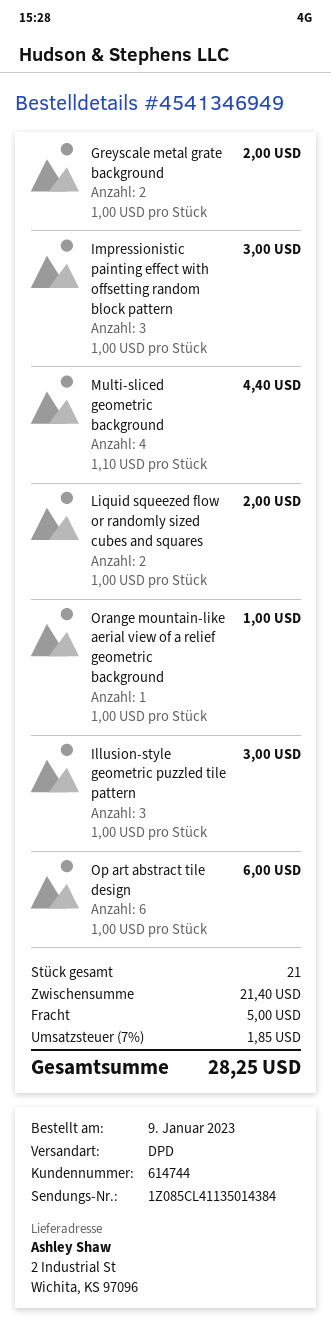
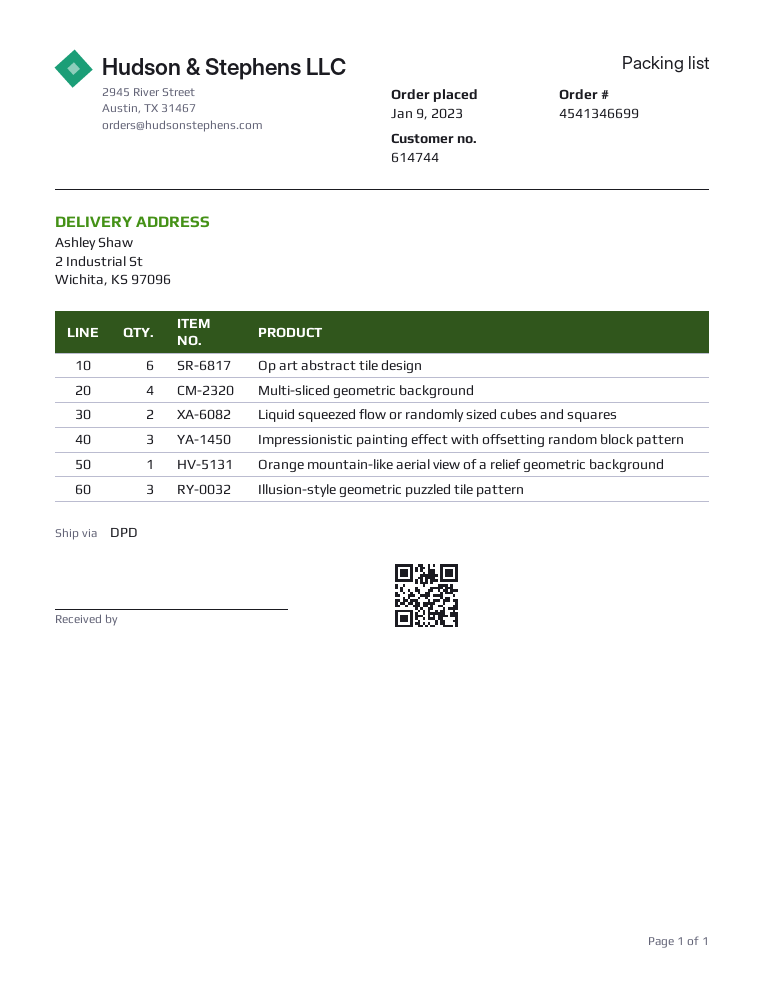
order number: 4541346949 -> 4541346699
Greyscale metal grate background: 2 -> none

